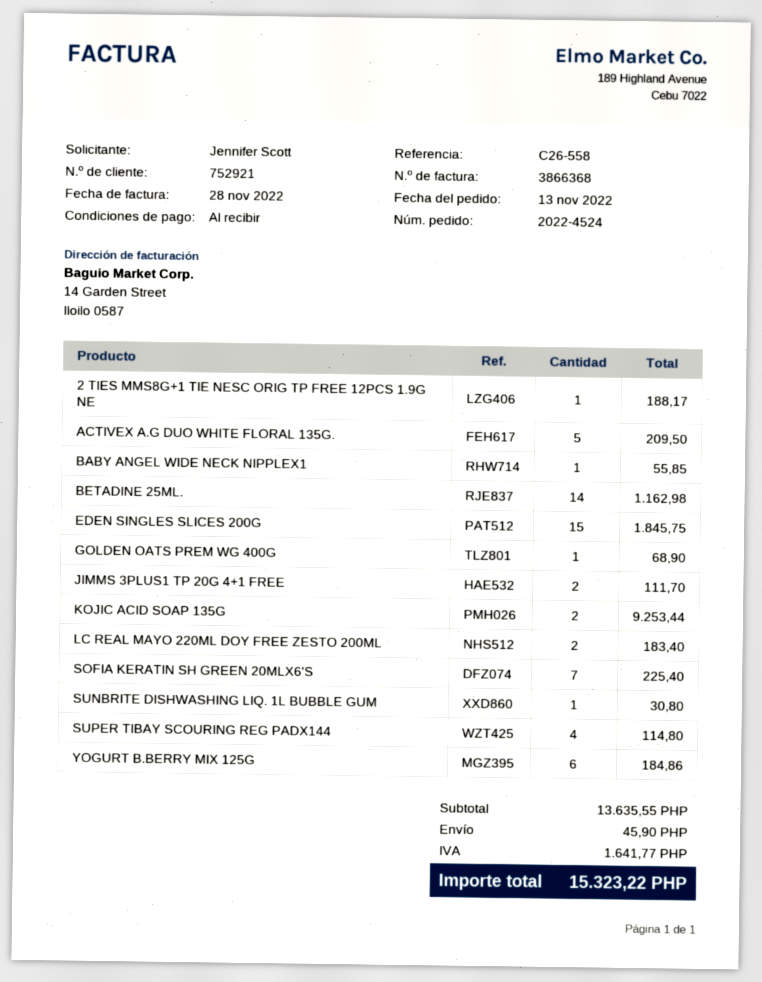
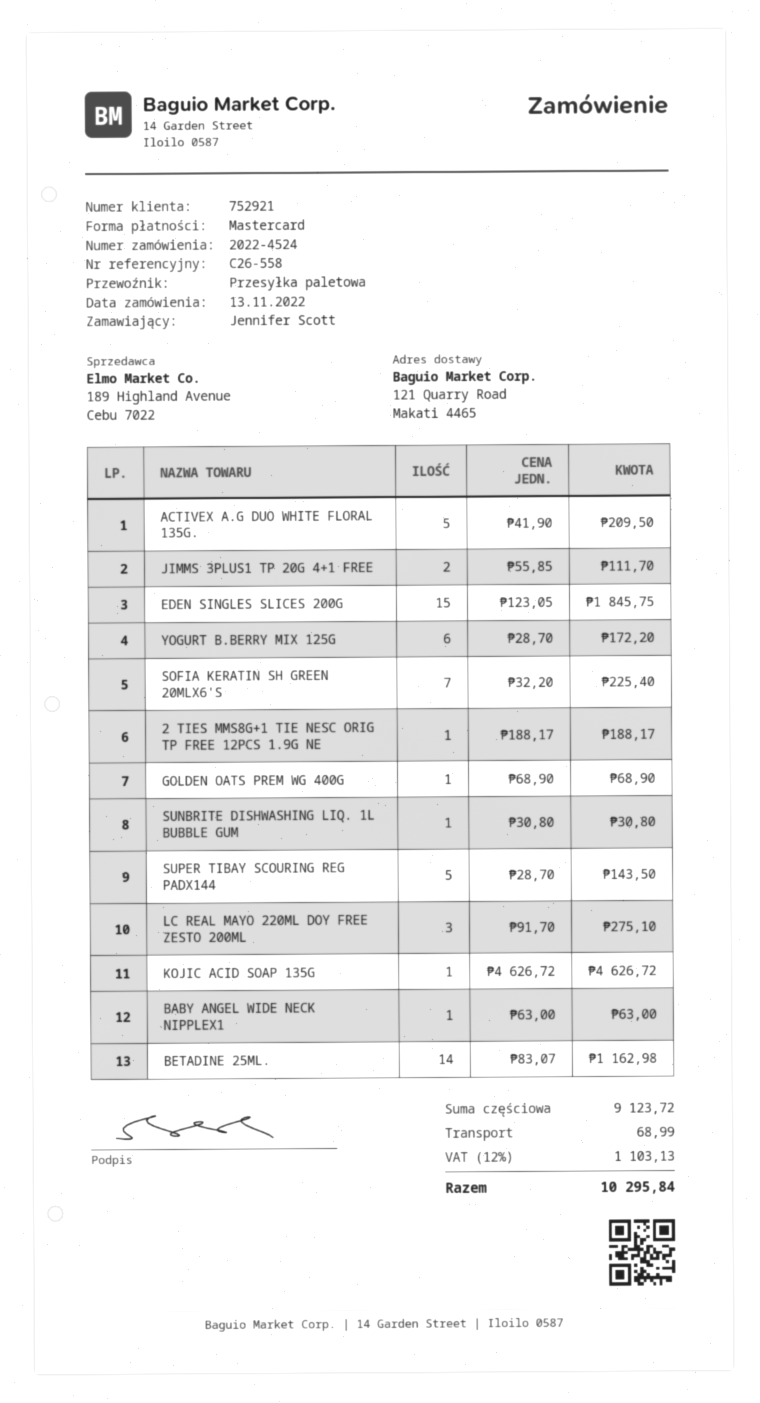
BABY ANGEL WIDE NECK NIPPLEX1: 1 for 55.85 -> 1 for 63.00
KOJIC ACID SOAP 135G: 2 for 9253.44 -> 1 for 4626.72
LC REAL MAYO 220ML DOY FREE ZESTO 200ML: 2 for 183.40 -> 3 for 275.10
SUPER TIBAY SCOURING REG PADX144: 4 for 114.80 -> 5 for 143.50
YOGURT B.BERRY MIX 125G: 6 for 184.86 -> 6 for 172.20
subtotal: 13635.55 -> 9123.72
shipping: 45.90 -> 68.99
tax: 1641.77 -> 1103.13
total: 15323.22 -> 10295.84

